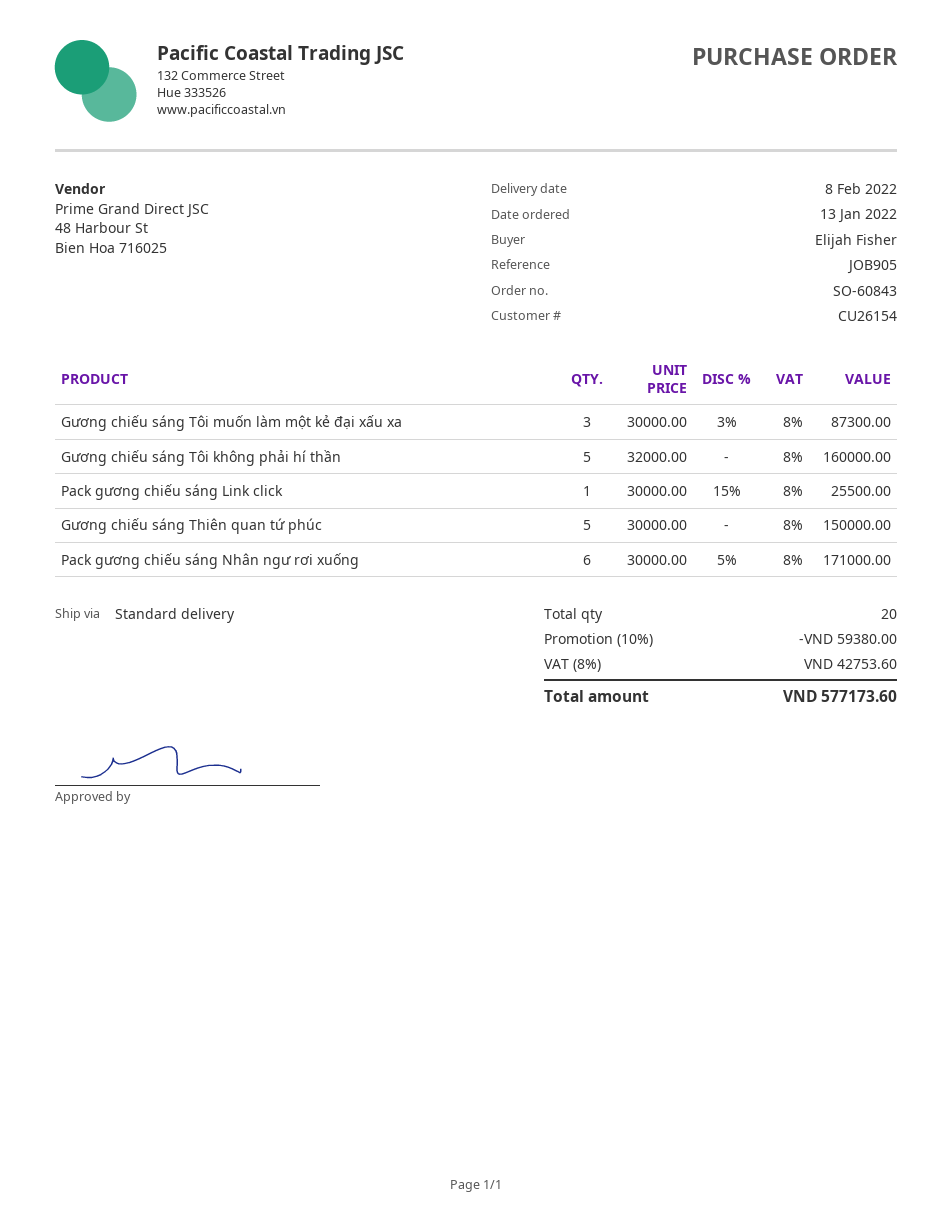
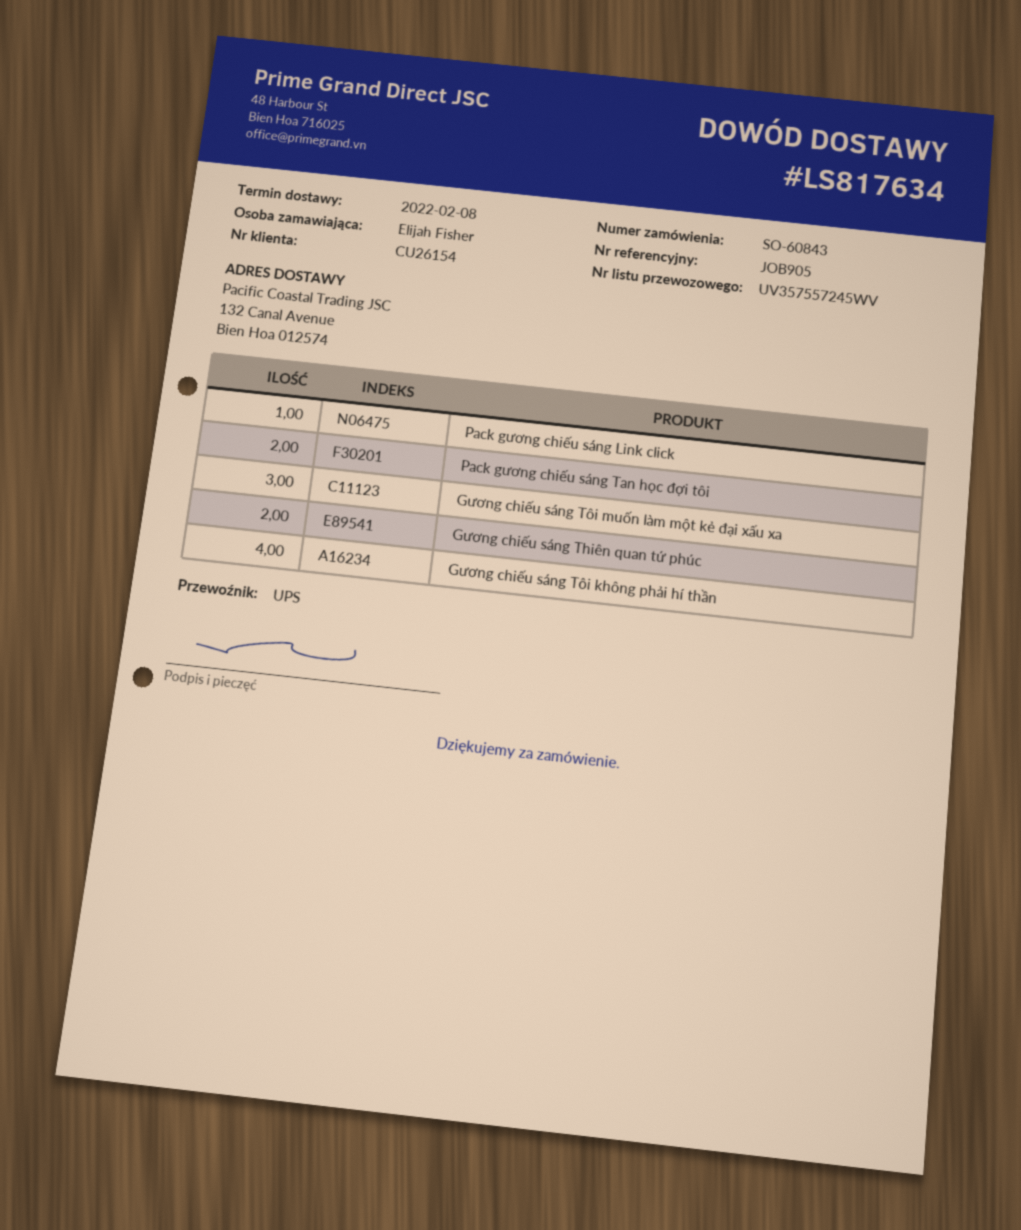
shipping method: standard -> UPS
Gương chiếu sáng Tôi không phải hí thần: 5 -> 4
Gương chiếu sáng Thiên quan tứ phúc: 5 -> 2
Pack gương chiếu sáng Nhân ngư rơi xuống: 6 -> none
Pack gương chiếu sáng Tan học đợi tôi: none -> 2

